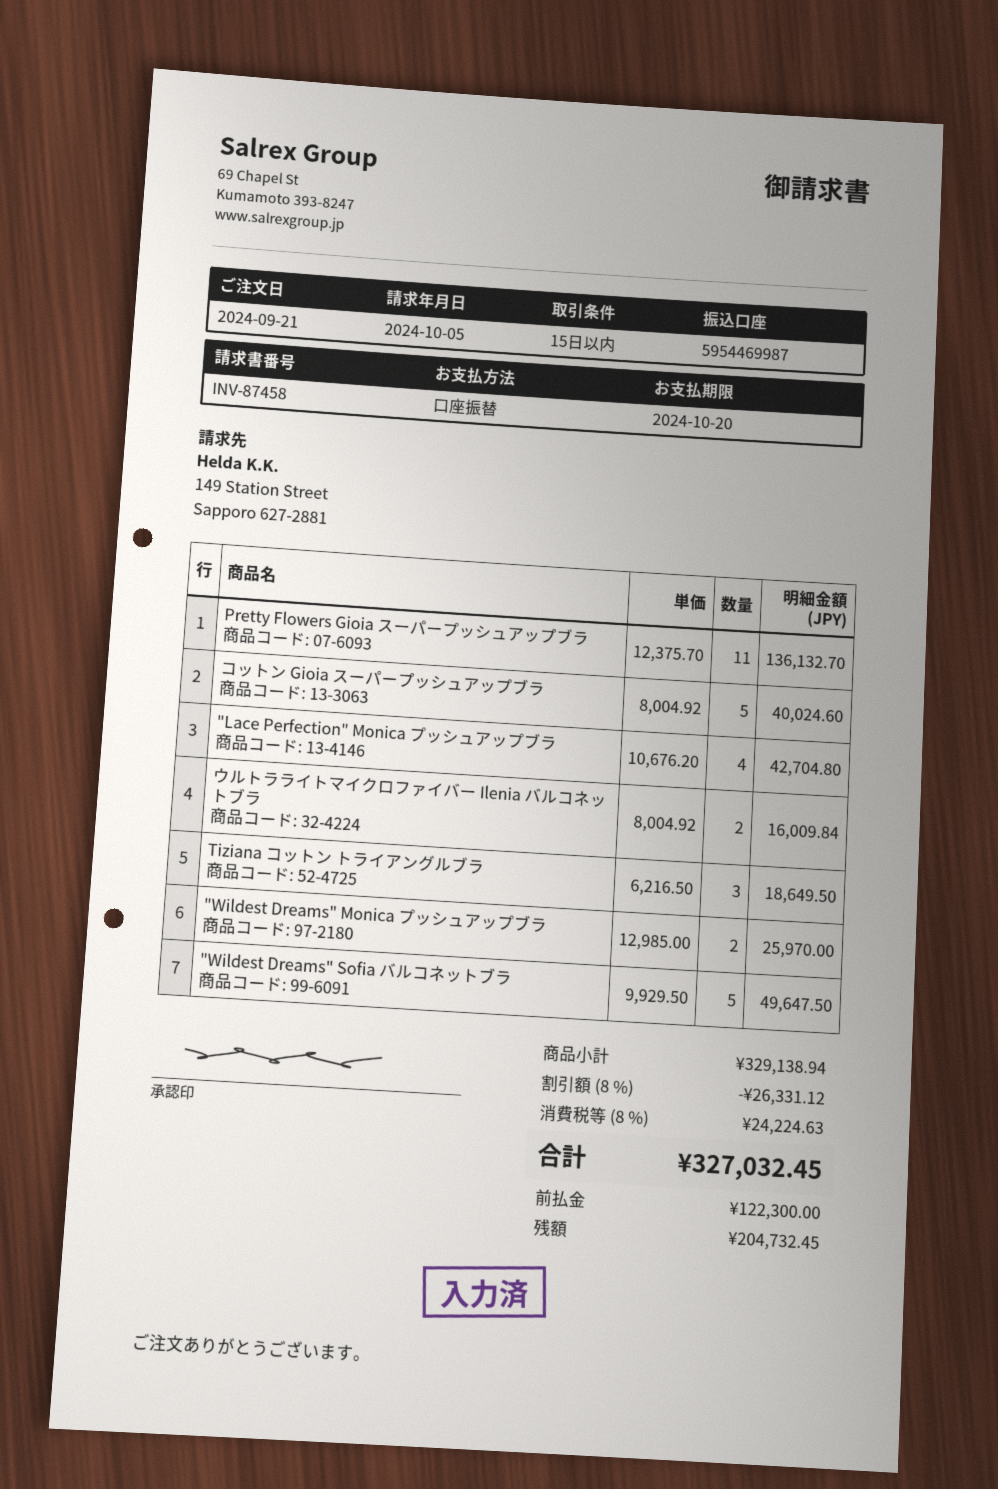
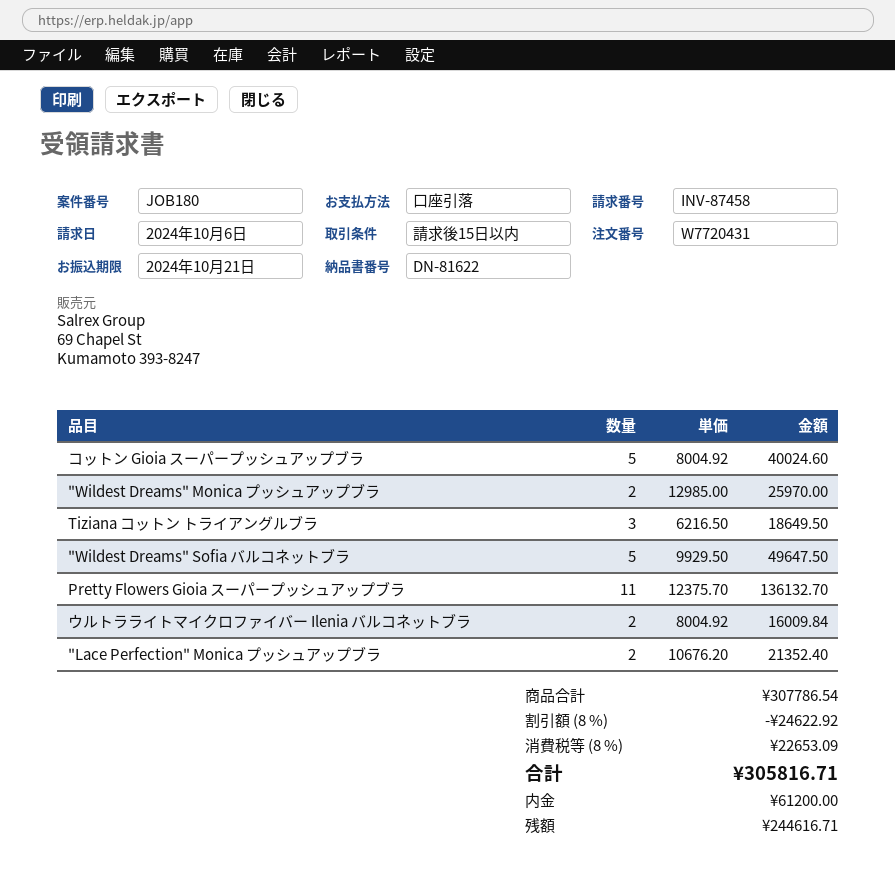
invoice date: 2024-10-05 -> 2024-10-06
due date: 2024-10-20 -> 2024-10-21
"Lace Perfection" Monica プッシュアップブラ: 4 x 10676.20 = 42704.80 -> 2 x 10676.20 = 21352.40
subtotal: 329138.94 -> 307786.54
discount: 8% = 26331.12 -> 8% = 24622.92
tax: 8% = 24224.63 -> 8% = 22653.09
total: 327032.45 -> 305816.71
deposit: 122300.00 -> 61200.00
balance: 204732.45 -> 244616.71

